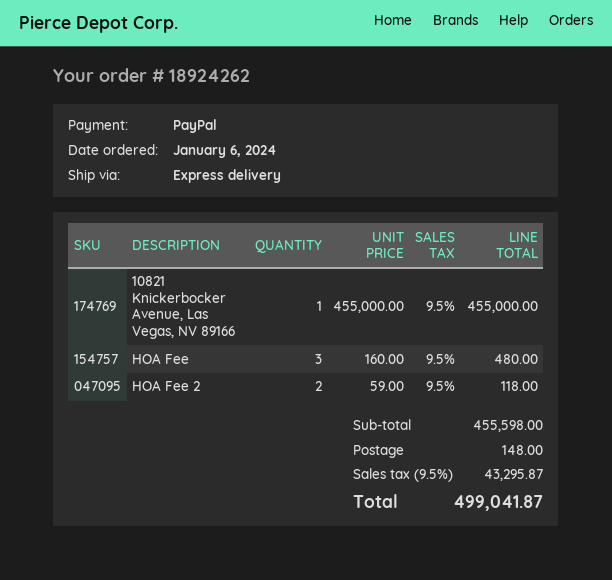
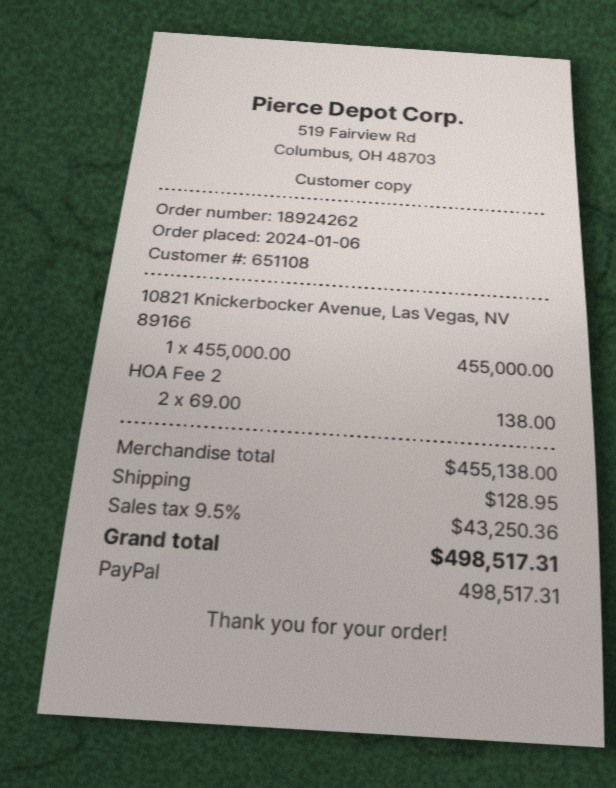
HOA Fee: 3 x 160.00 = 480.00 -> none
HOA Fee 2: 2 x 59.00 = 118.00 -> 2 x 69.00 = 138.00
subtotal: 455598.00 -> 455138.00
shipping: 148.00 -> 128.95
tax: 9.5% = 43295.87 -> 9.5% = 43250.36
total: 499041.87 -> 498517.31

